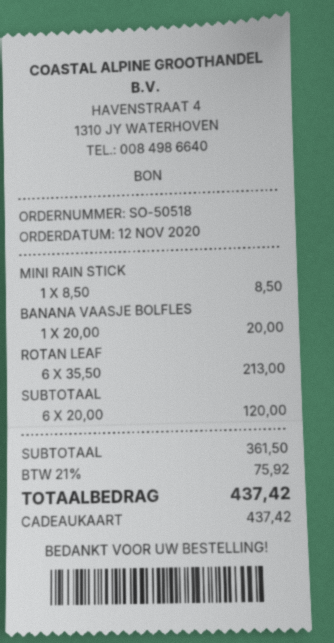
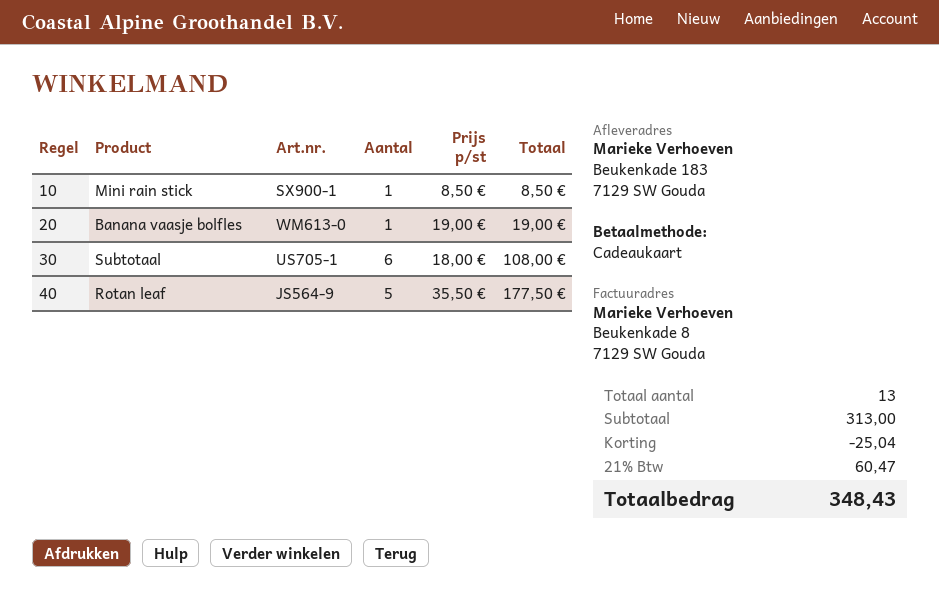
BANANA VAASJE BOLFLES: 1 x 20.00 = 20.00 -> 1 x 19.00 = 19.00
ROTAN LEAF: 6 x 35.50 = 213.00 -> 5 x 35.50 = 177.50
SUBTOTAAL: 6 x 20.00 = 120.00 -> 6 x 18.00 = 108.00
subtotal: 361.50 -> 313.00
discount: none -> 25.04
tax: 21% = 75.92 -> 21% = 60.47
total: 437.42 -> 348.43

